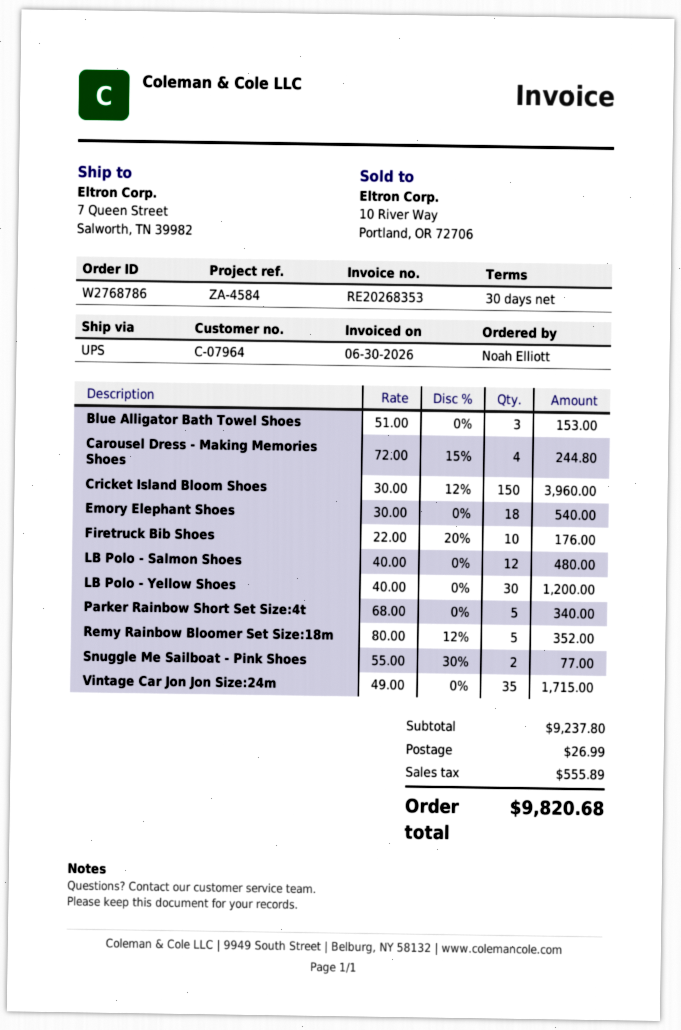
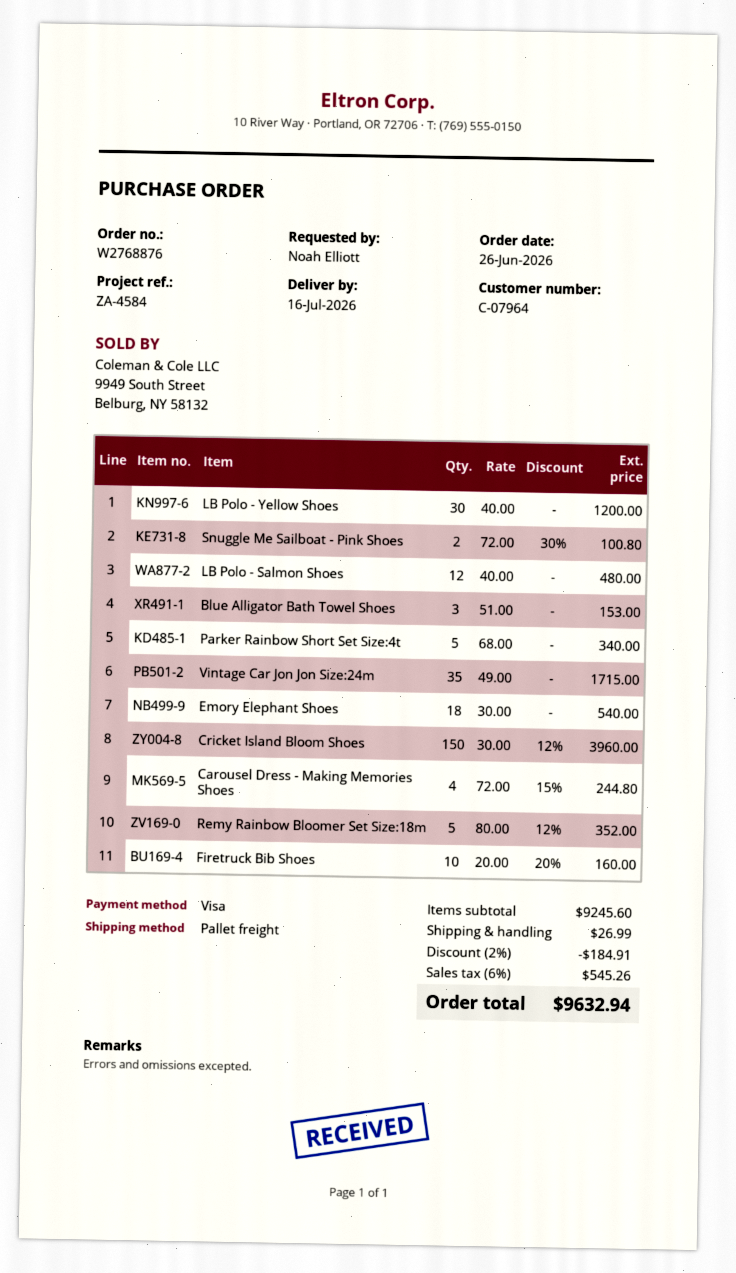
order number: W2768786 -> W2768876
shipping method: UPS -> pallet freight
Firetruck Bib Shoes: 10 x 22.00 - 20% = 176.00 -> 10 x 20.00 - 20% = 160.00
Snuggle Me Sailboat - Pink Shoes: 2 x 55.00 - 30% = 77.00 -> 2 x 72.00 - 30% = 100.80
subtotal: 9237.80 -> 9245.60
discount: none -> 2% = 184.91
tax: 555.89 -> 545.26
total: 9820.68 -> 9632.94

